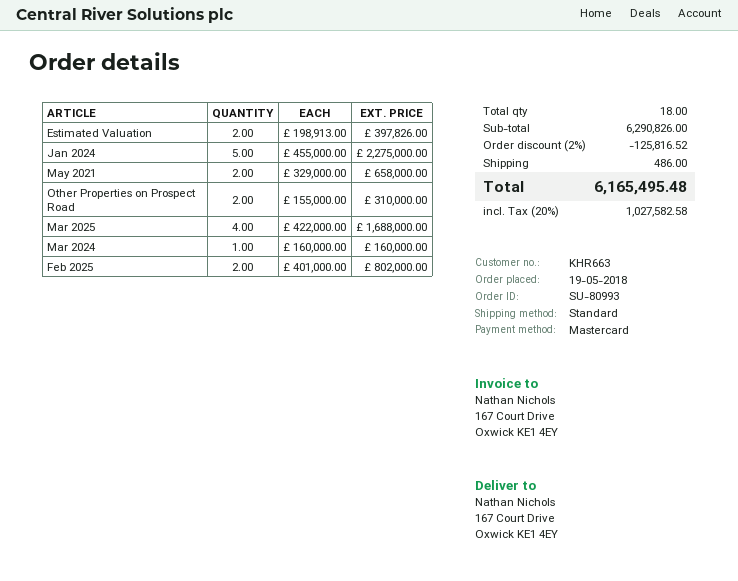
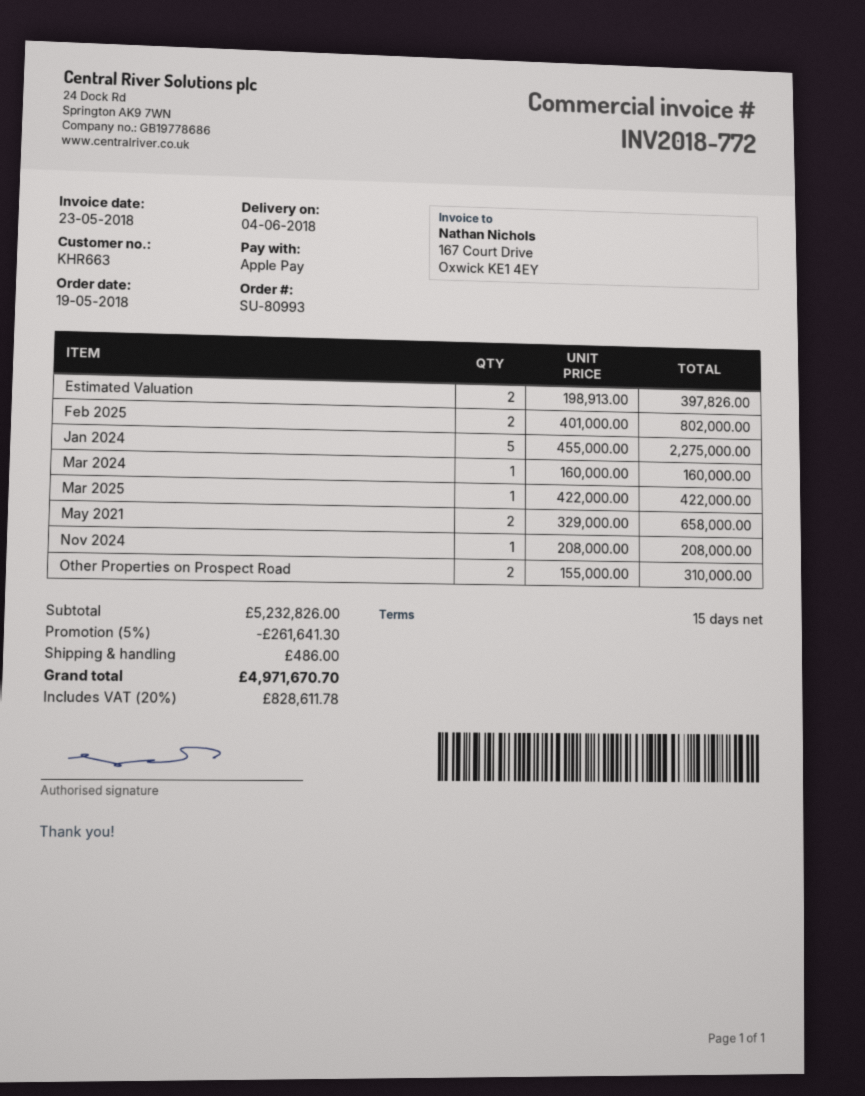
payment method: Mastercard -> Apple Pay
Mar 2025: 4 x 422000.00 = 1688000.00 -> 1 x 422000.00 = 422000.00
Nov 2024: none -> 1 x 208000.00 = 208000.00
subtotal: 6290826.00 -> 5232826.00
discount: 2% = 125816.52 -> 5% = 261641.30
tax: 20% = 1027582.58 -> 20% = 828611.78
total: 6165495.48 -> 4971670.70

